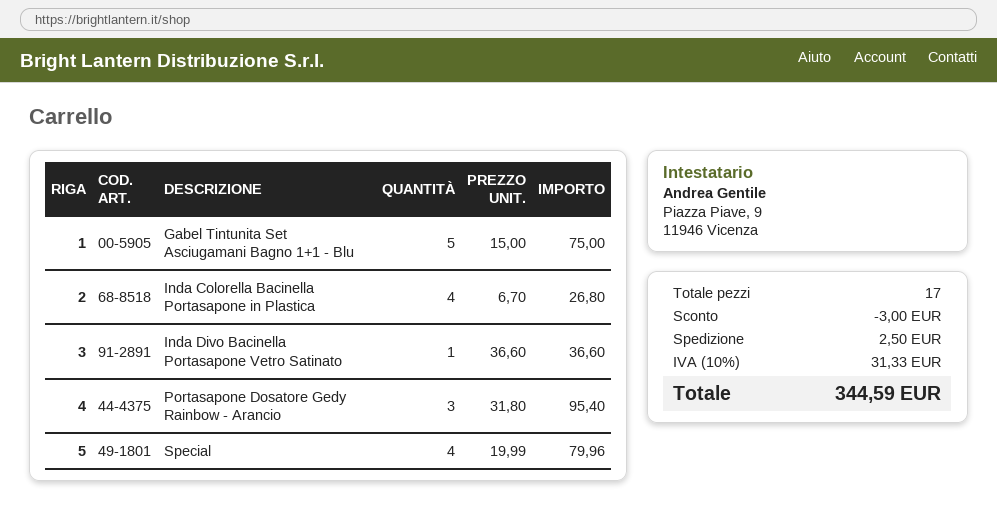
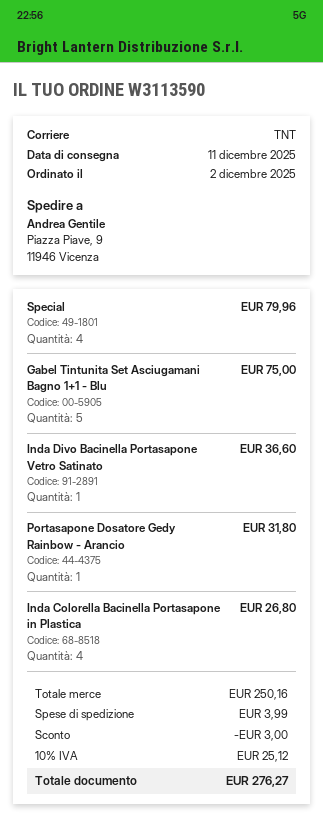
Portasapone Dosatore Gedy Rainbow - Arancio: 3 for 95.40 -> 1 for 31.80
shipping: 2.50 -> 3.99
tax: 10% = 31.33 -> 10% = 25.12
total: 344.59 -> 276.27

